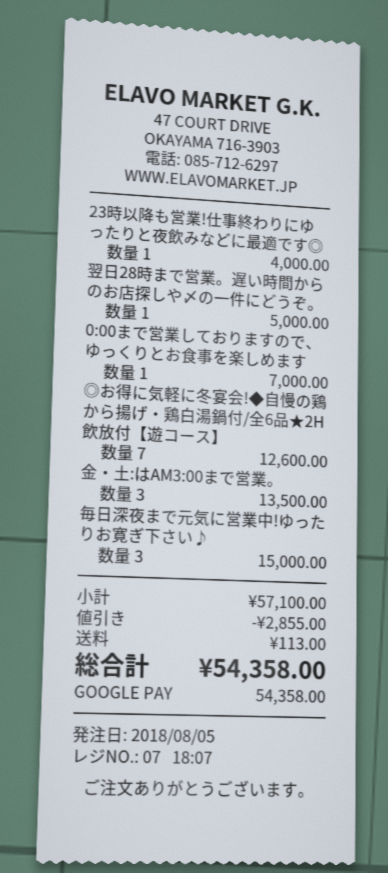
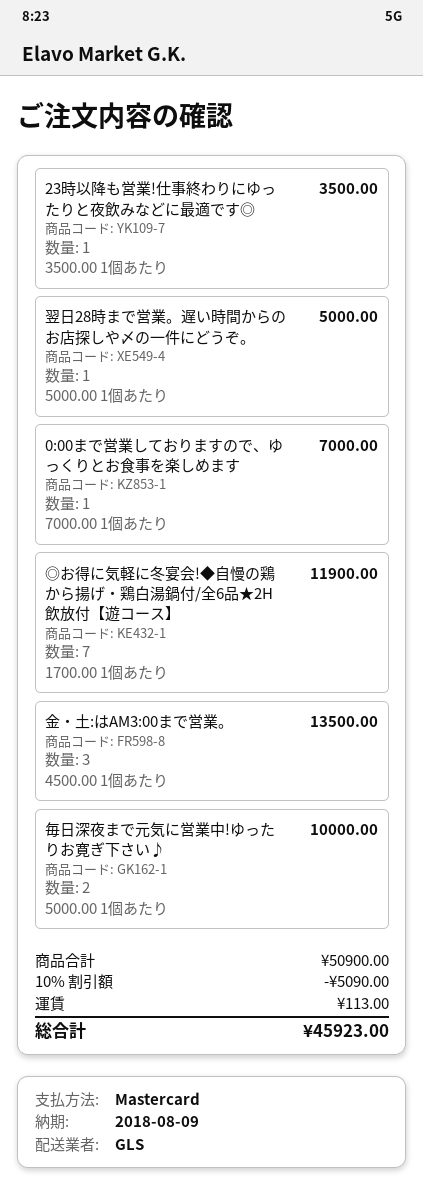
payment method: Google Pay -> Mastercard
23時以降も営業!仕事終わりにゆったりと夜飲みなどに最適です◎: 1 for 4000.00 -> 1 for 3500.00
◎お得に気軽に冬宴会!◆自慢の鶏から揚げ・鶏白湯鍋付/全6品★2H飲放付【遊コース】: 7 for 12600.00 -> 7 for 11900.00
毎日深夜まで元気に営業中!ゆったりお寛ぎ下さい♪: 3 for 15000.00 -> 2 for 10000.00
subtotal: 57100.00 -> 50900.00
discount: 2855.00 -> 5090.00
total: 54358.00 -> 45923.00

